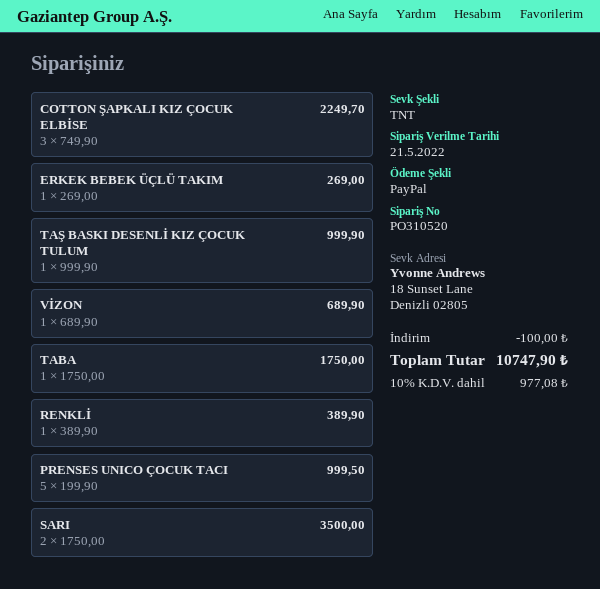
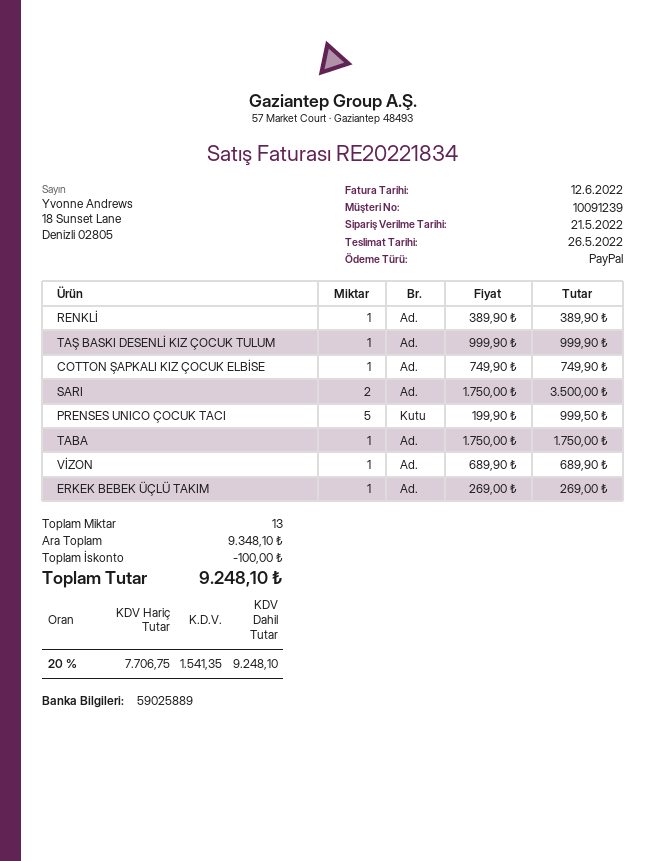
COTTON ŞAPKALI KIZ ÇOCUK ELBİSE: 3 x 749.90 = 2249.70 -> 1 x 749.90 = 749.90
tax: 10% = 977.08 -> 20% = 1541.35
total: 10747.90 -> 9248.10

